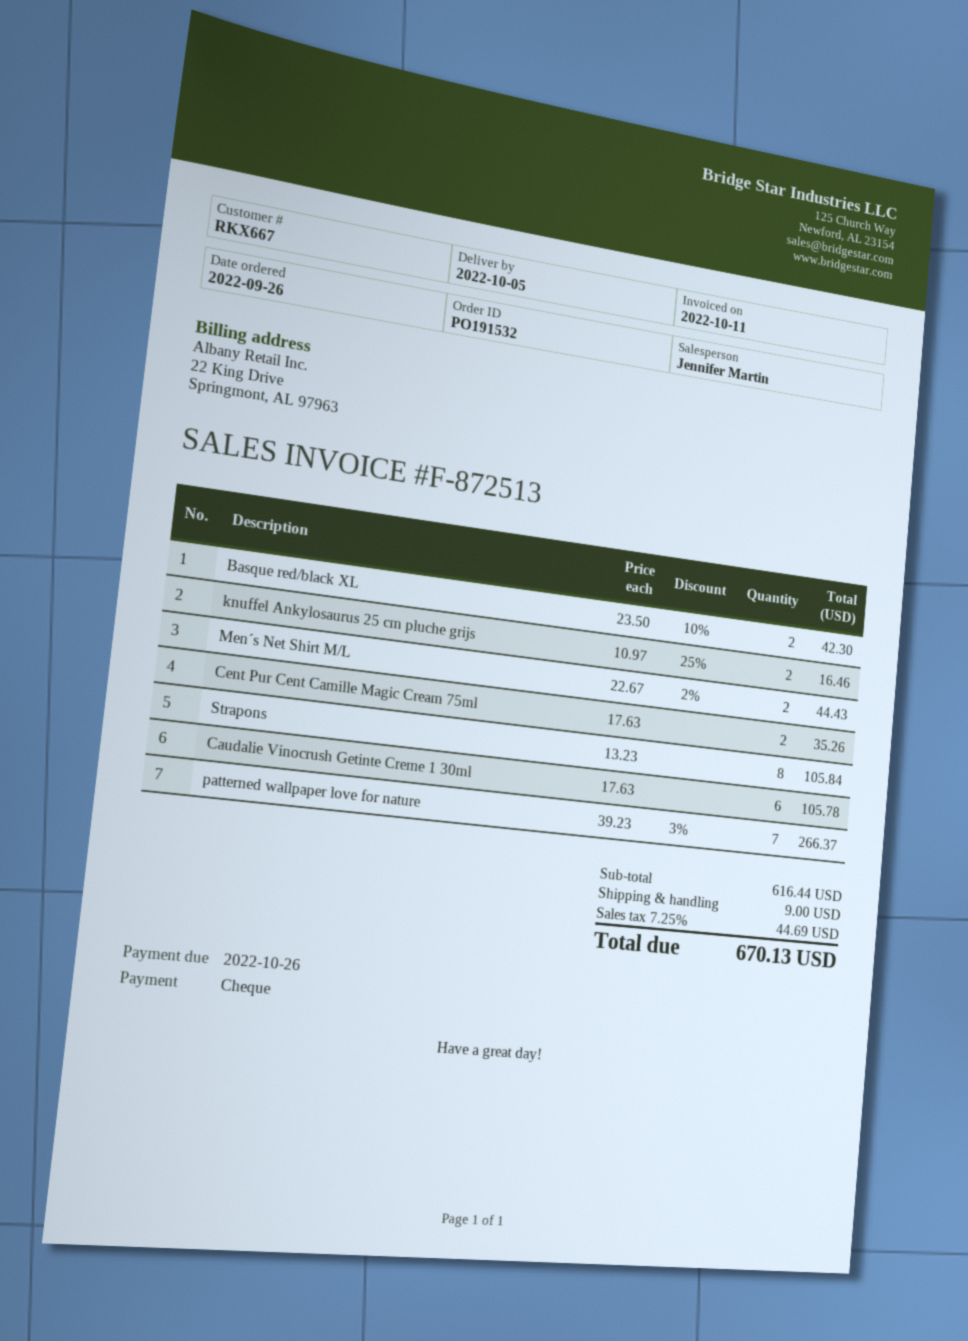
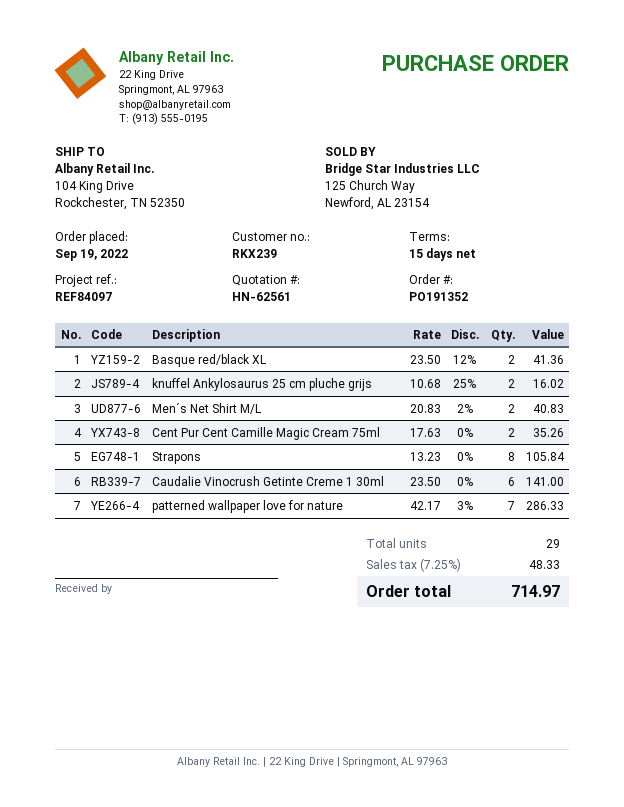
order number: PO191532 -> PO191352
order date: 2022-09-26 -> 2022-09-19
customer number: RKX667 -> RKX239
Basque red/black XL: 2 x 23.50 - 10% = 42.30 -> 2 x 23.50 - 12% = 41.36
knuffel Ankylosaurus 25 cm pluche grijs: 2 x 10.97 - 25% = 16.46 -> 2 x 10.68 - 25% = 16.02
Men´s Net Shirt M/L: 2 x 22.67 - 2% = 44.43 -> 2 x 20.83 - 2% = 40.83
Caudalie Vinocrush Getinte Creme 1 30ml: 6 x 17.63 = 105.78 -> 6 x 23.50 = 141.00
patterned wallpaper love for nature: 7 x 39.23 - 3% = 266.37 -> 7 x 42.17 - 3% = 286.33
shipping: 9.00 -> none
tax: 7.25% = 44.69 -> 7.25% = 48.33
total: 670.13 -> 714.97

